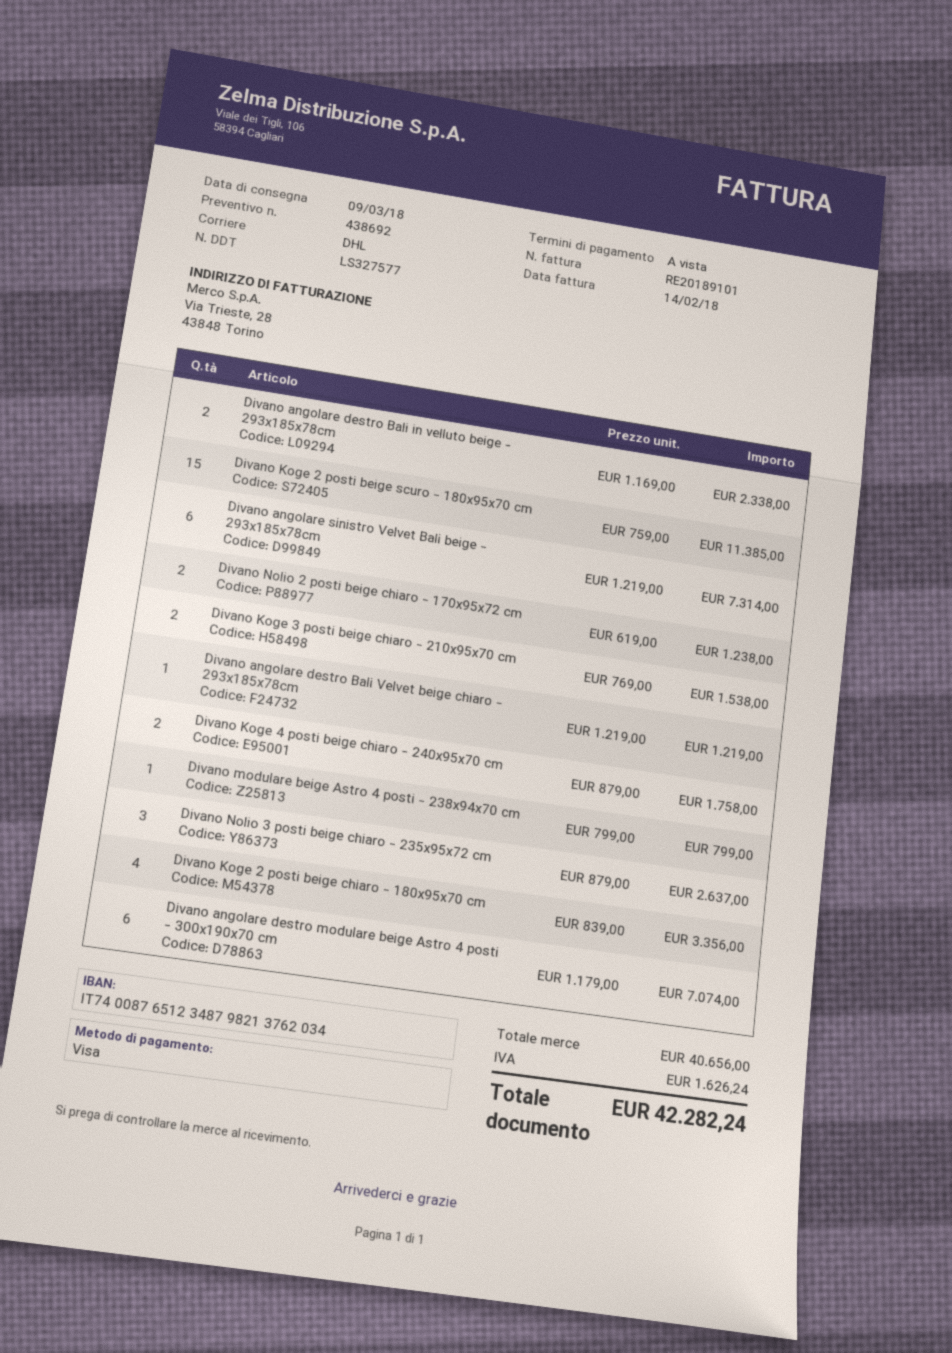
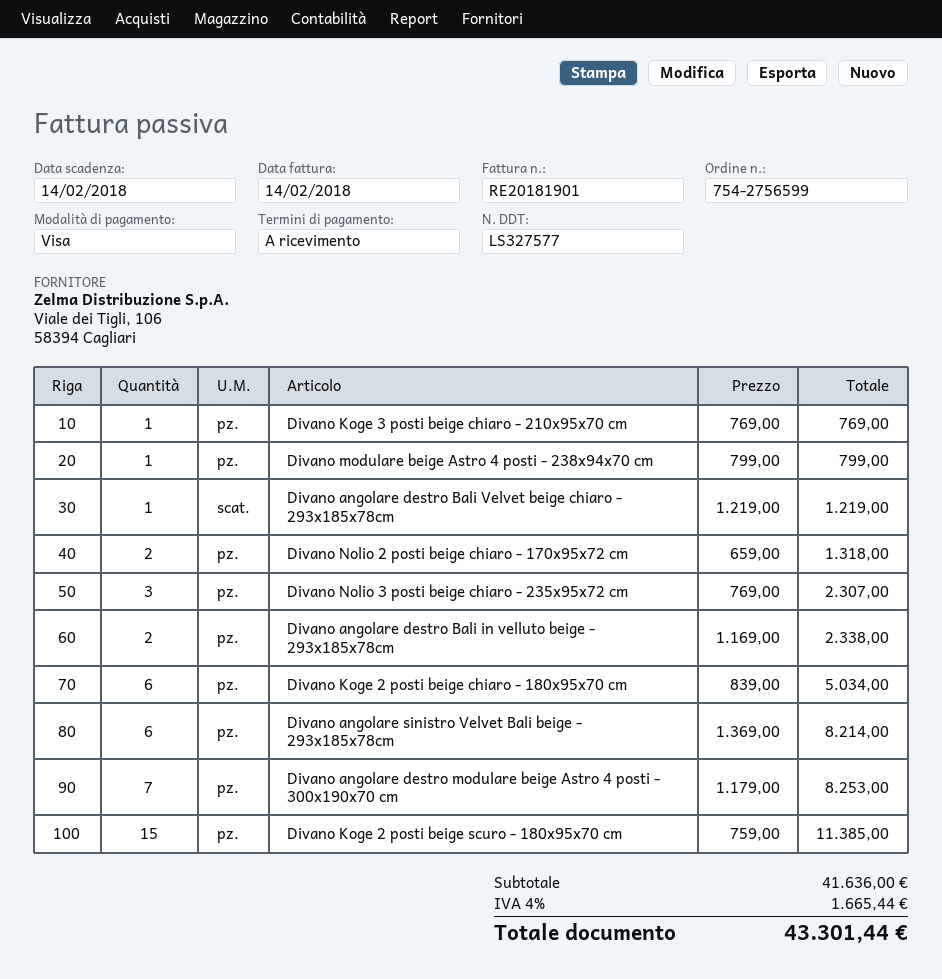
invoice number: RE20189101 -> RE20181901
Divano angolare sinistro Velvet Bali beige - 293x185x78cm: 6 x 1219.00 = 7314.00 -> 6 x 1369.00 = 8214.00
Divano Nolio 2 posti beige chiaro - 170x95x72 cm: 2 x 619.00 = 1238.00 -> 2 x 659.00 = 1318.00
Divano Koge 3 posti beige chiaro - 210x95x70 cm: 2 x 769.00 = 1538.00 -> 1 x 769.00 = 769.00
Divano Koge 4 posti beige chiaro - 240x95x70 cm: 2 x 879.00 = 1758.00 -> none
Divano Nolio 3 posti beige chiaro - 235x95x72 cm: 3 x 879.00 = 2637.00 -> 3 x 769.00 = 2307.00
Divano Koge 2 posti beige chiaro - 180x95x70 cm: 4 x 839.00 = 3356.00 -> 6 x 839.00 = 5034.00
Divano angolare destro modulare beige Astro 4 posti - 300x190x70 cm: 6 x 1179.00 = 7074.00 -> 7 x 1179.00 = 8253.00
subtotal: 40656.00 -> 41636.00
tax: 1626.24 -> 1665.44
total: 42282.24 -> 43301.44

